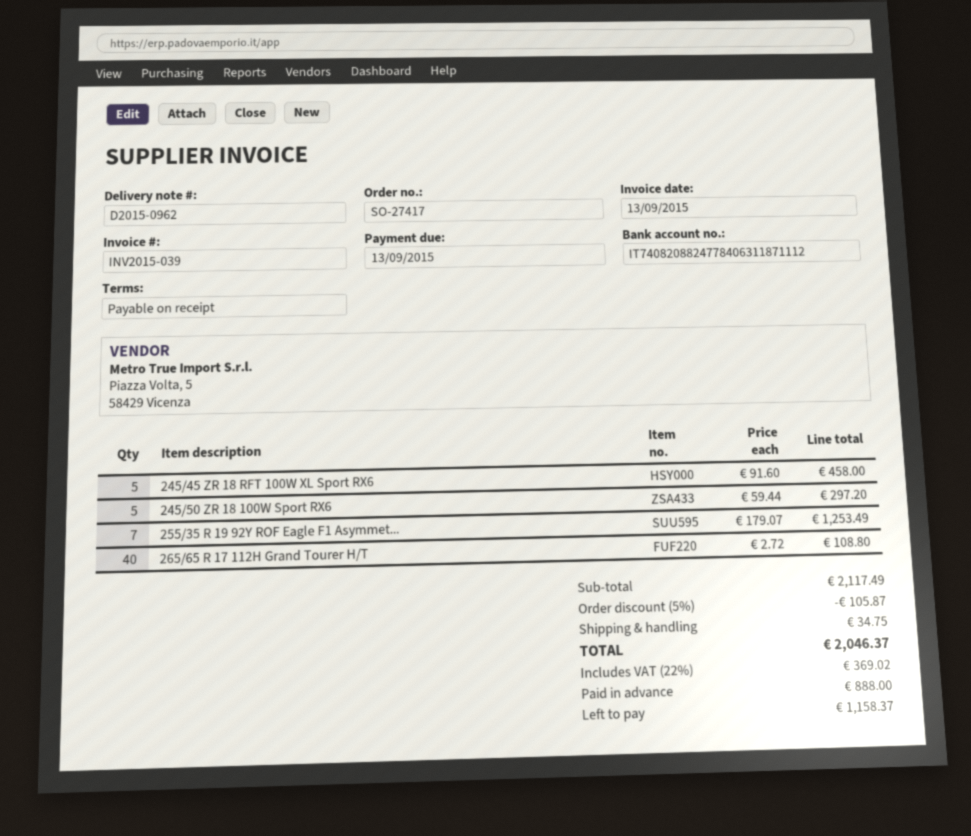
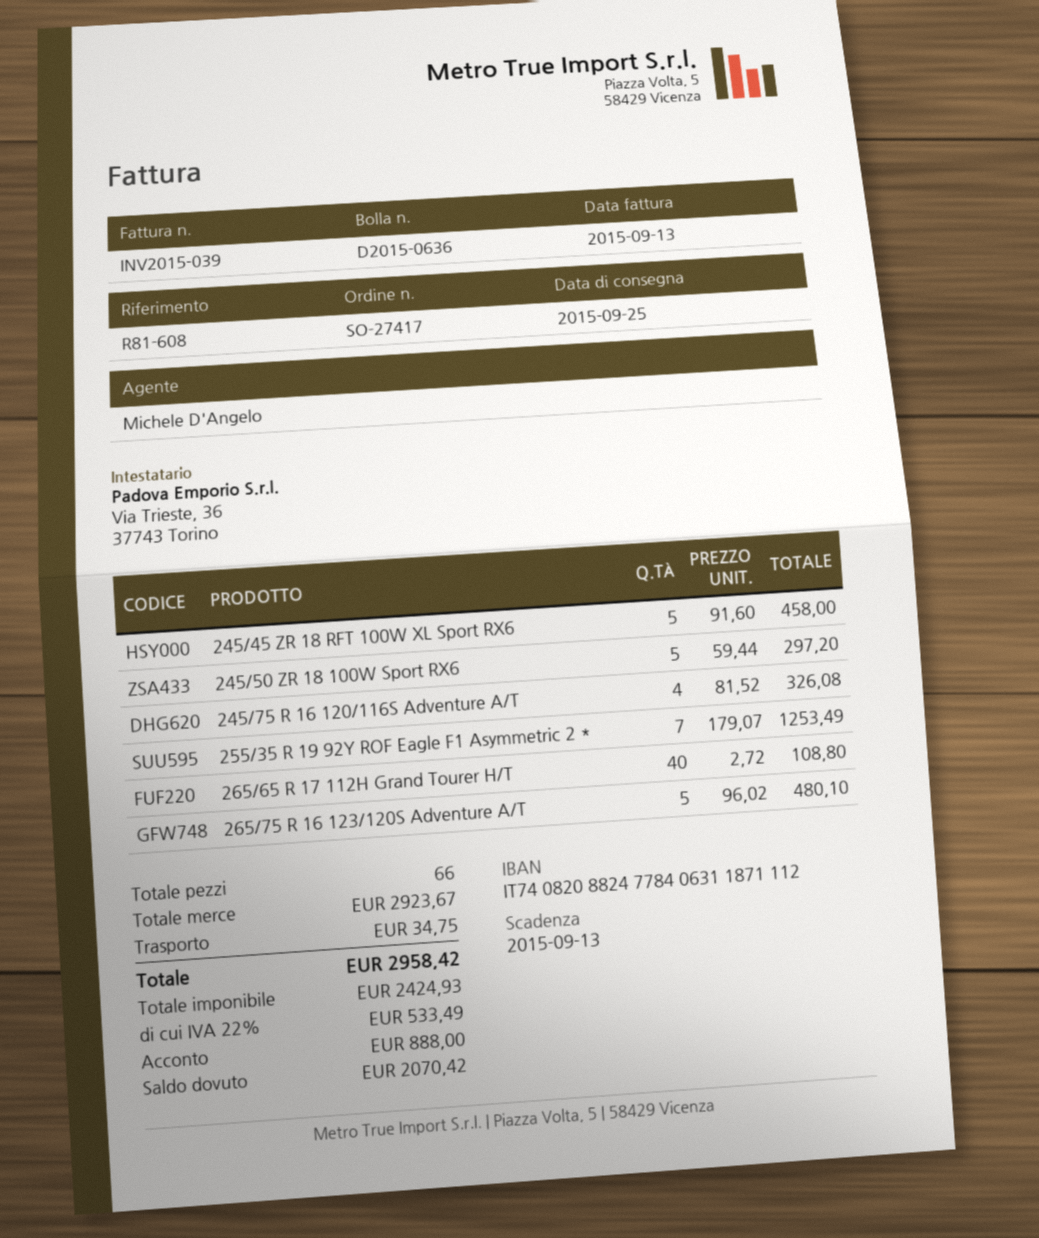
delivery note number: D2015-0962 -> D2015-0636
245/75 R 16 120/116S Adventure A/T: none -> 4 x 81.52 = 326.08
265/75 R 16 123/120S Adventure A/T: none -> 5 x 96.02 = 480.10
subtotal: 2117.49 -> 2923.67
discount: 5% = 105.87 -> none
tax: 22% = 369.02 -> 22% = 533.49
total: 2046.37 -> 2958.42
balance: 1158.37 -> 2070.42

